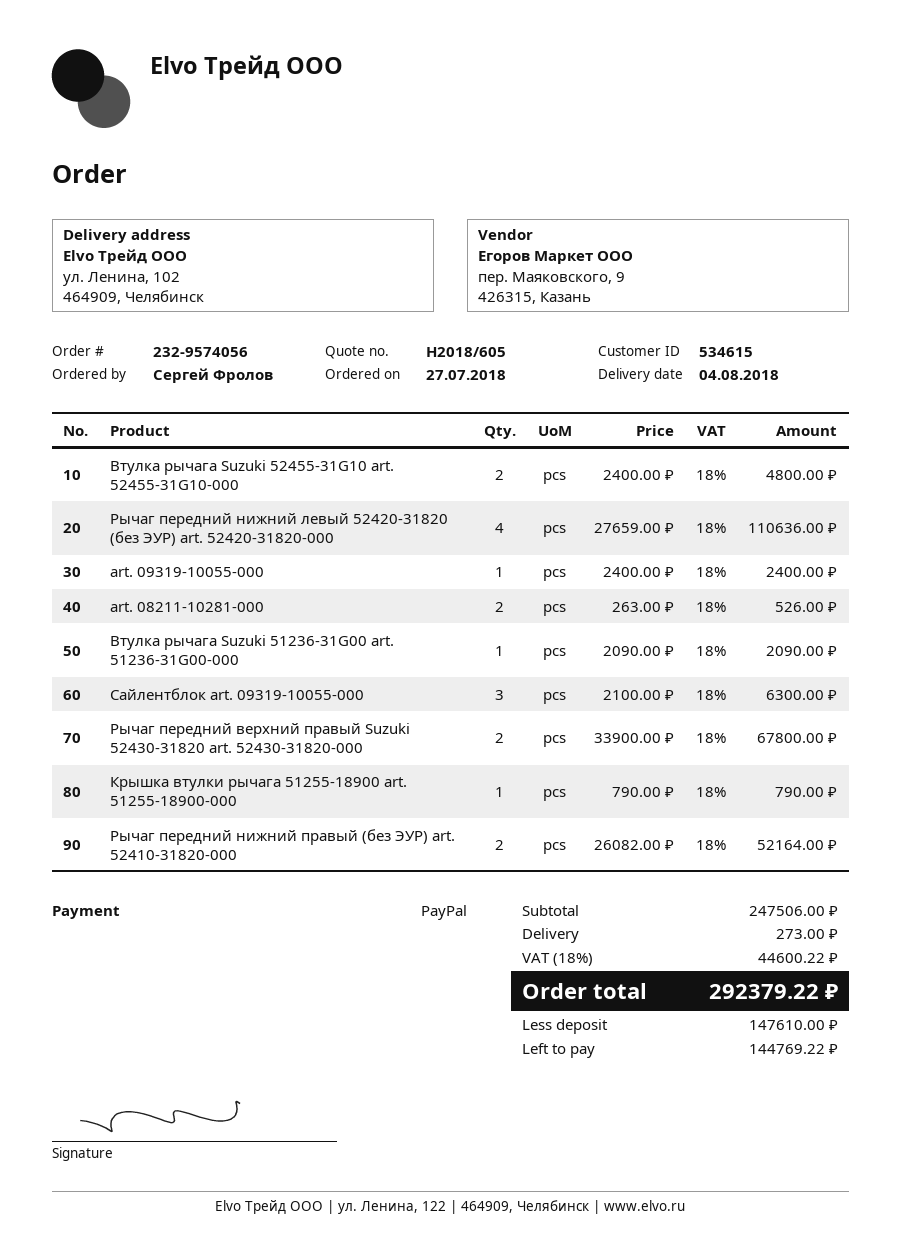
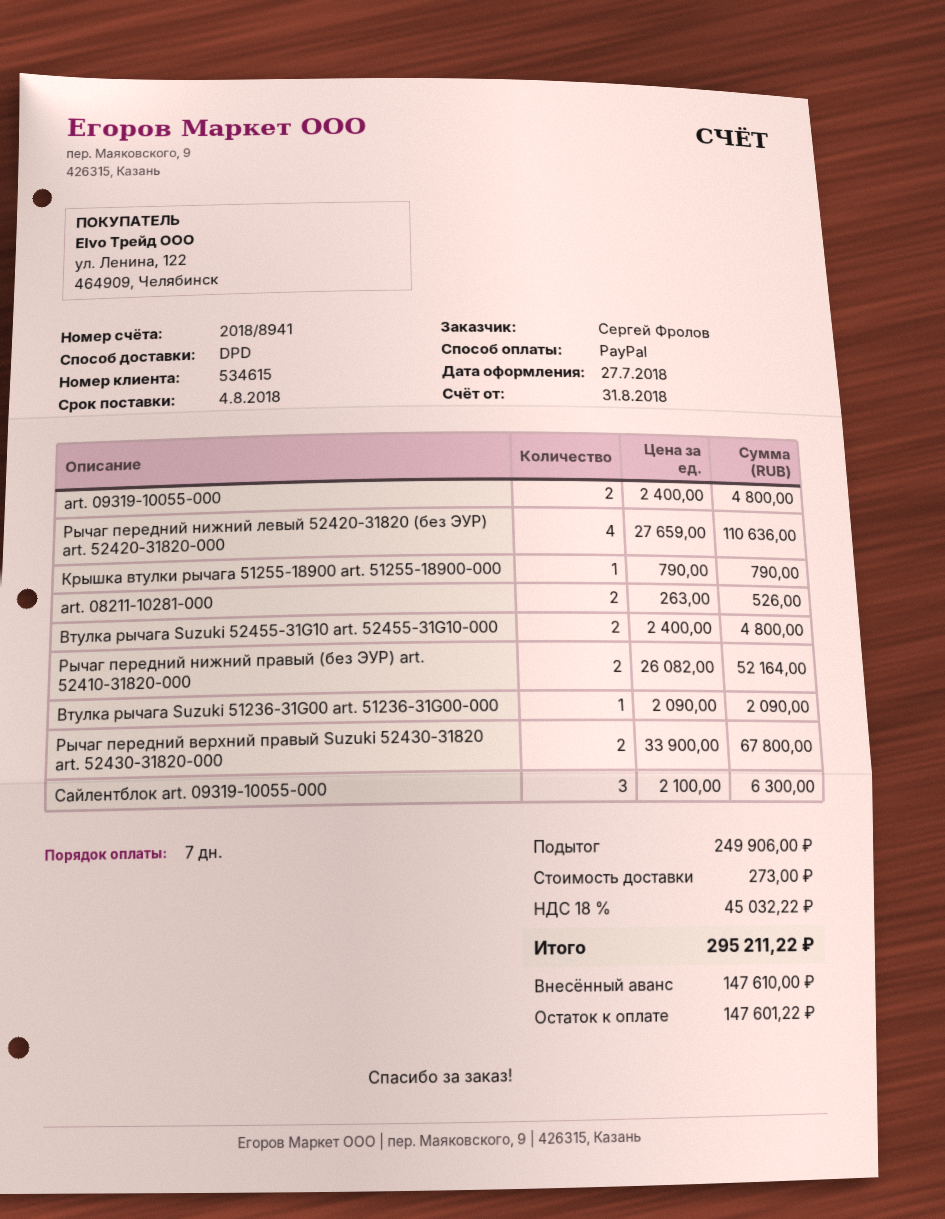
art. 09319-10055-000: 1 x 2400.00 = 2400.00 -> 2 x 2400.00 = 4800.00
subtotal: 247506.00 -> 249906.00
tax: 18% = 44600.22 -> 18% = 45032.22
total: 292379.22 -> 295211.22
balance: 144769.22 -> 147601.22

